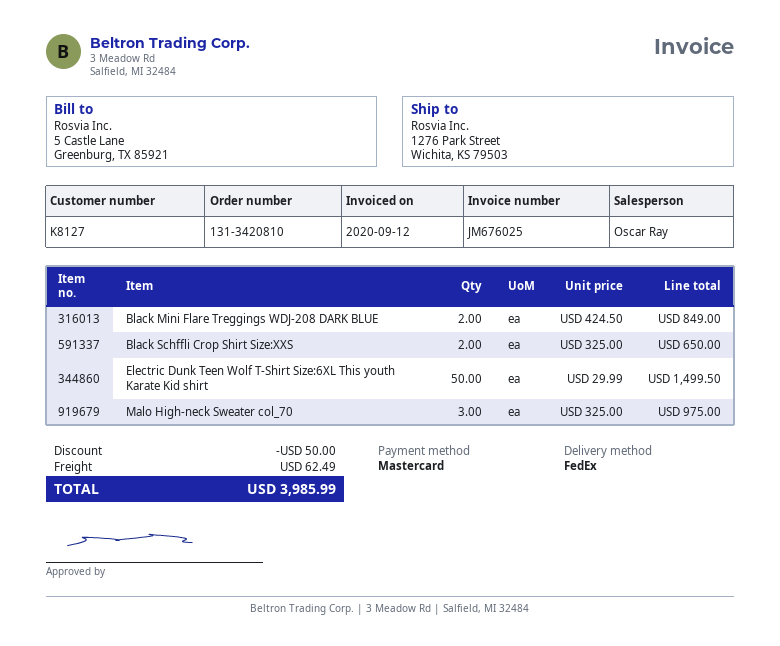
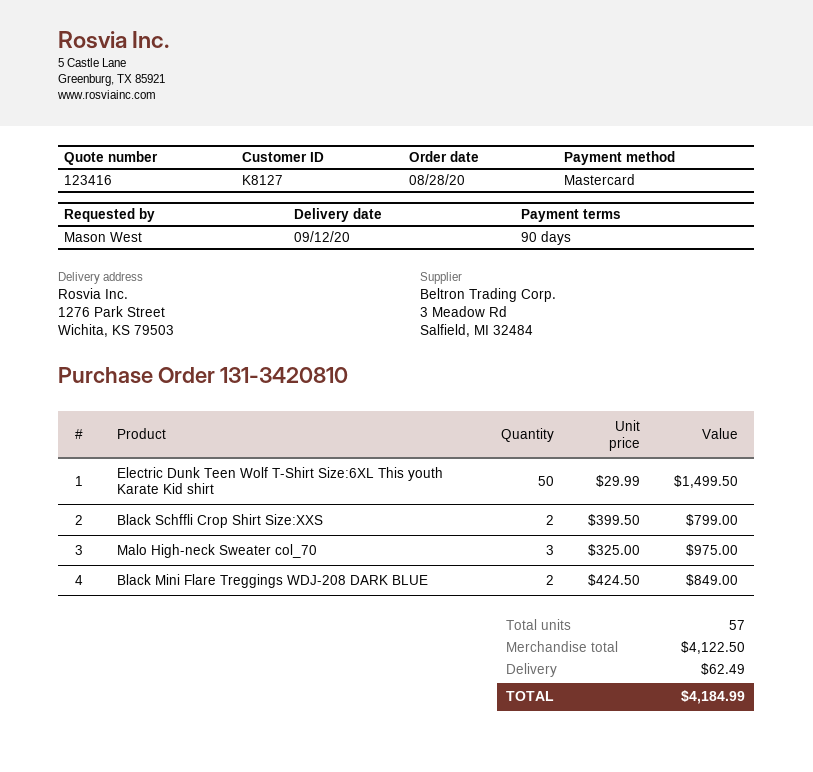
Black Schffli Crop Shirt Size:XXS: 2 x 325.00 = 650.00 -> 2 x 399.50 = 799.00
discount: 50.00 -> none
total: 3985.99 -> 4184.99

